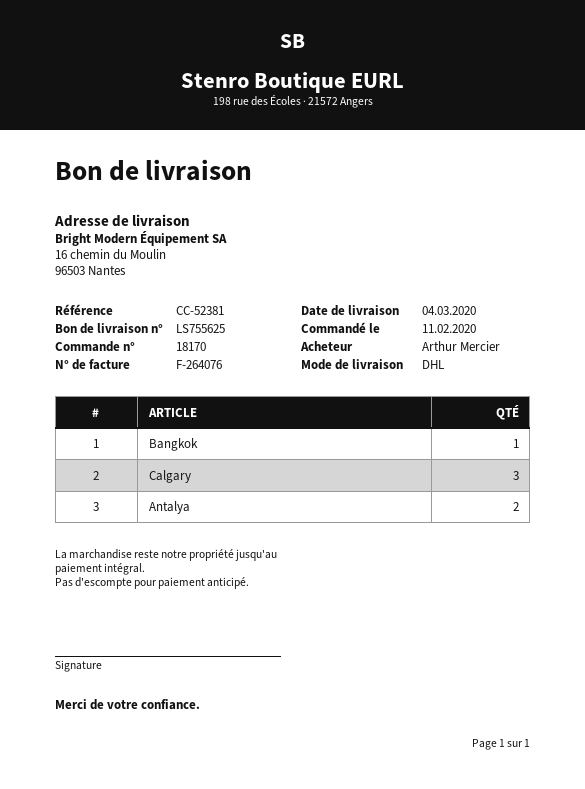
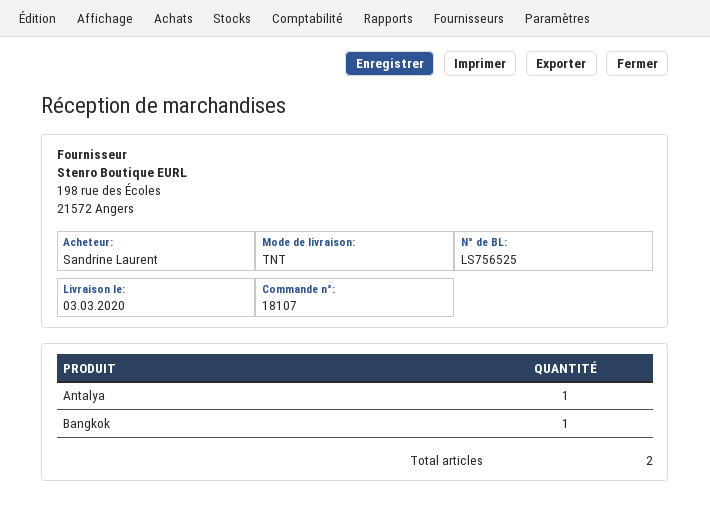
order number: 18170 -> 18107
delivery note number: LS755625 -> LS756525
delivery date: 2020-03-04 -> 2020-03-03
ordered by: Arthur Mercier -> Sandrine Laurent
shipping method: DHL -> TNT
Calgary: 3 -> none
Antalya: 2 -> 1

